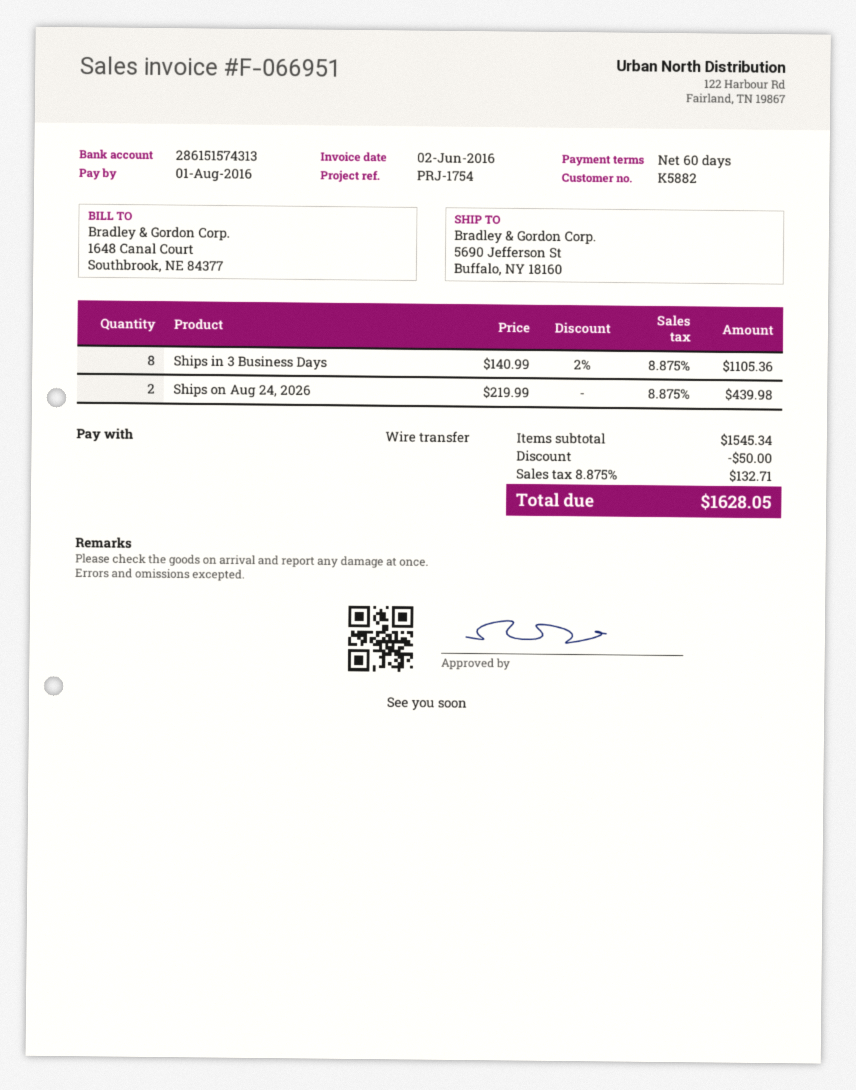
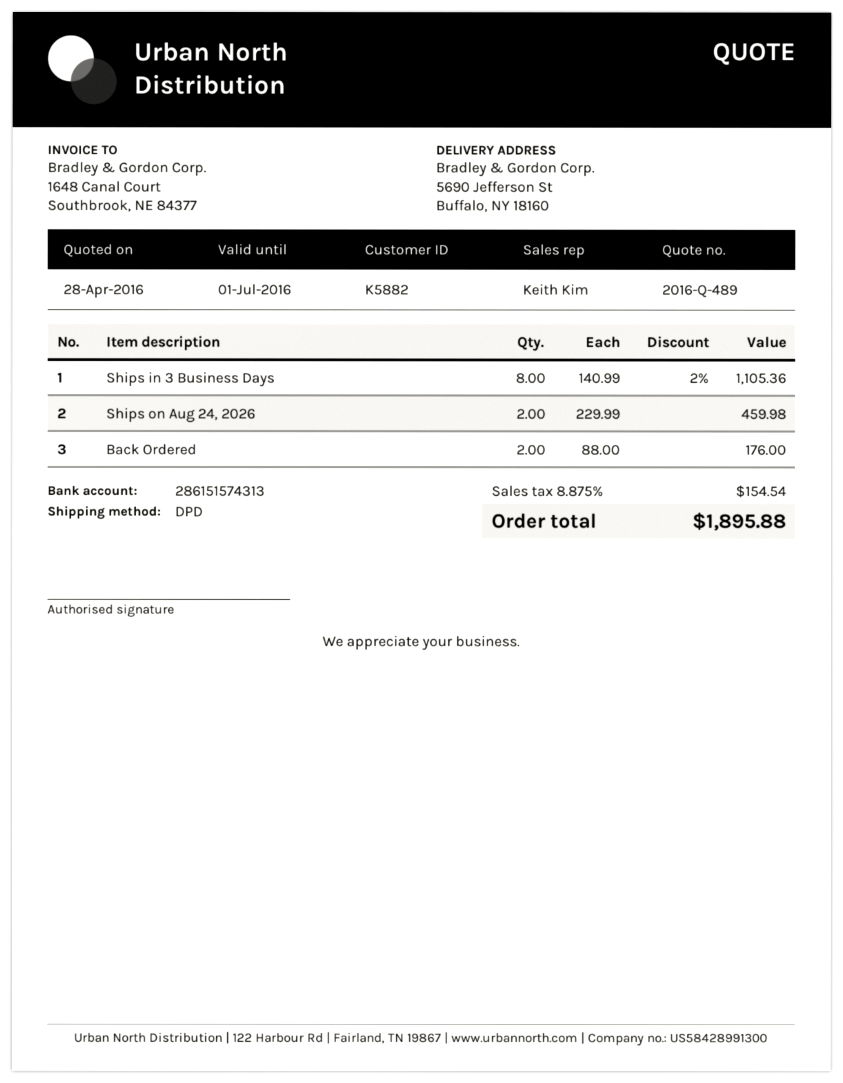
Ships on Aug 24, 2026: 2 x 219.99 = 439.98 -> 2 x 229.99 = 459.98
Back Ordered: none -> 2 x 88.00 = 176.00
discount: 50.00 -> none
tax: 8.875% = 132.71 -> 8.875% = 154.54
total: 1628.05 -> 1895.88

